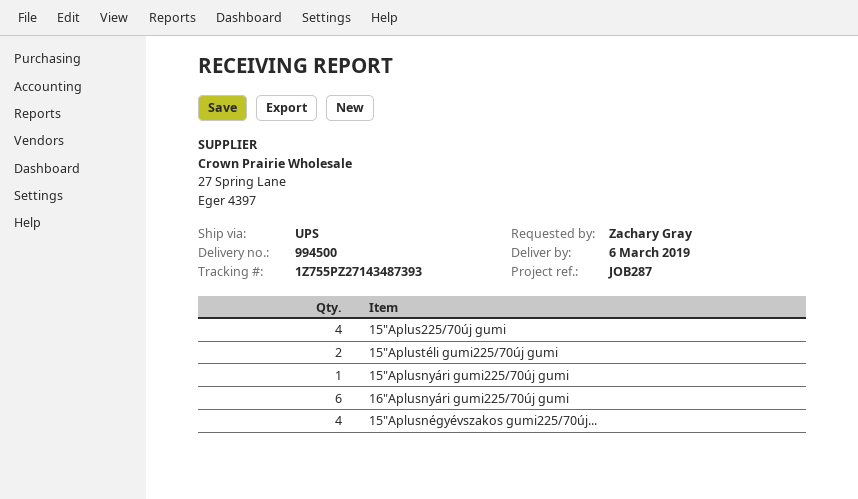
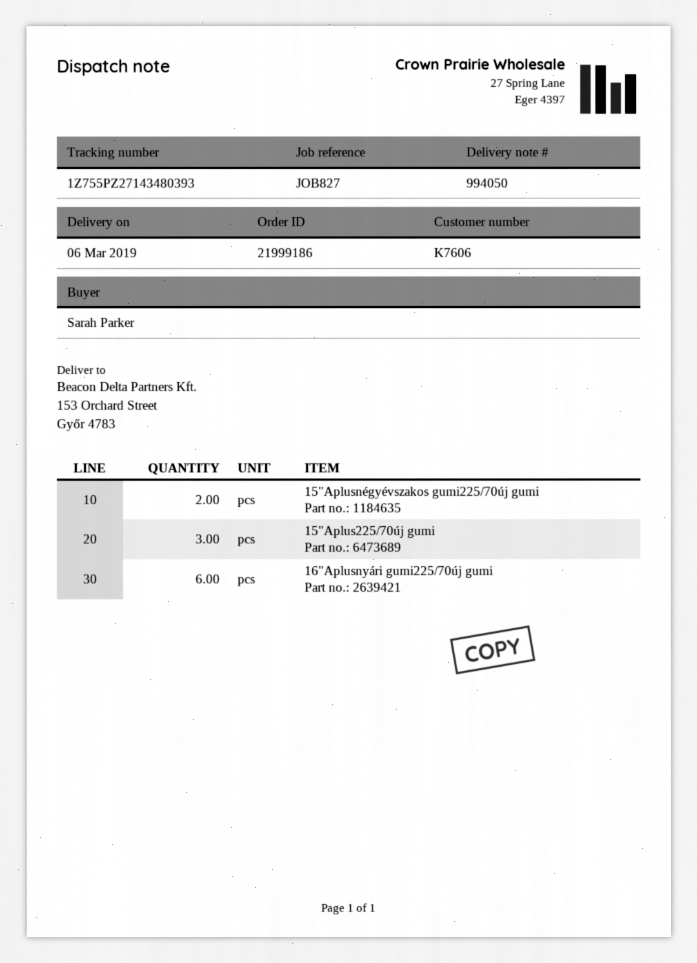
delivery note number: 994500 -> 994050
reference: JOB287 -> JOB827
ordered by: Zachary Gray -> Sarah Parker
tracking number: 1Z755PZ27143487393 -> 1Z755PZ27143480393
15"Aplus225/70új gumi: 4 -> 3
15"Aplustéli gumi225/70új gumi: 2 -> none
15"Aplusnyári gumi225/70új gumi: 1 -> none
15"Aplusnégyévszakos gumi225/70új...: 4 -> 2

